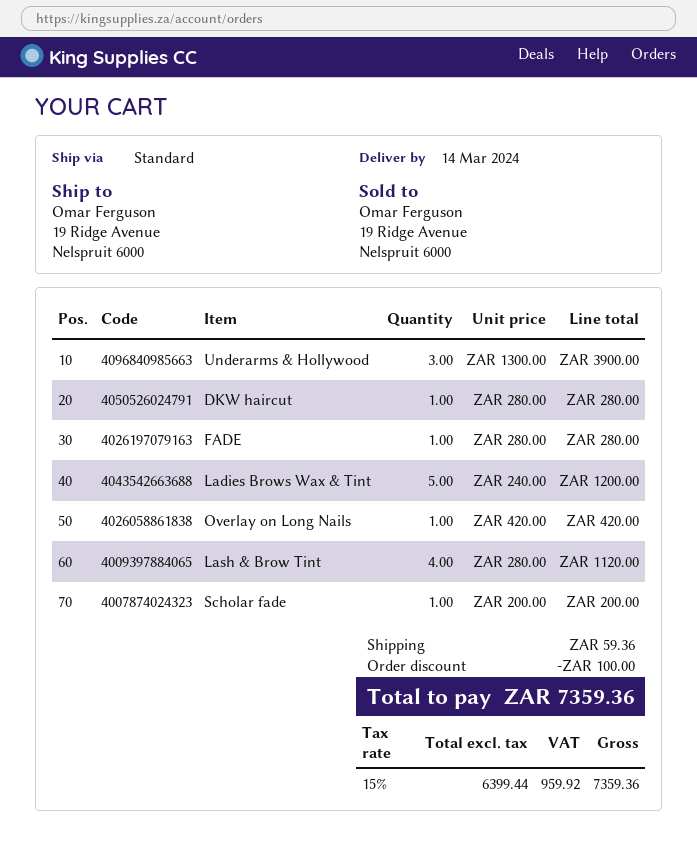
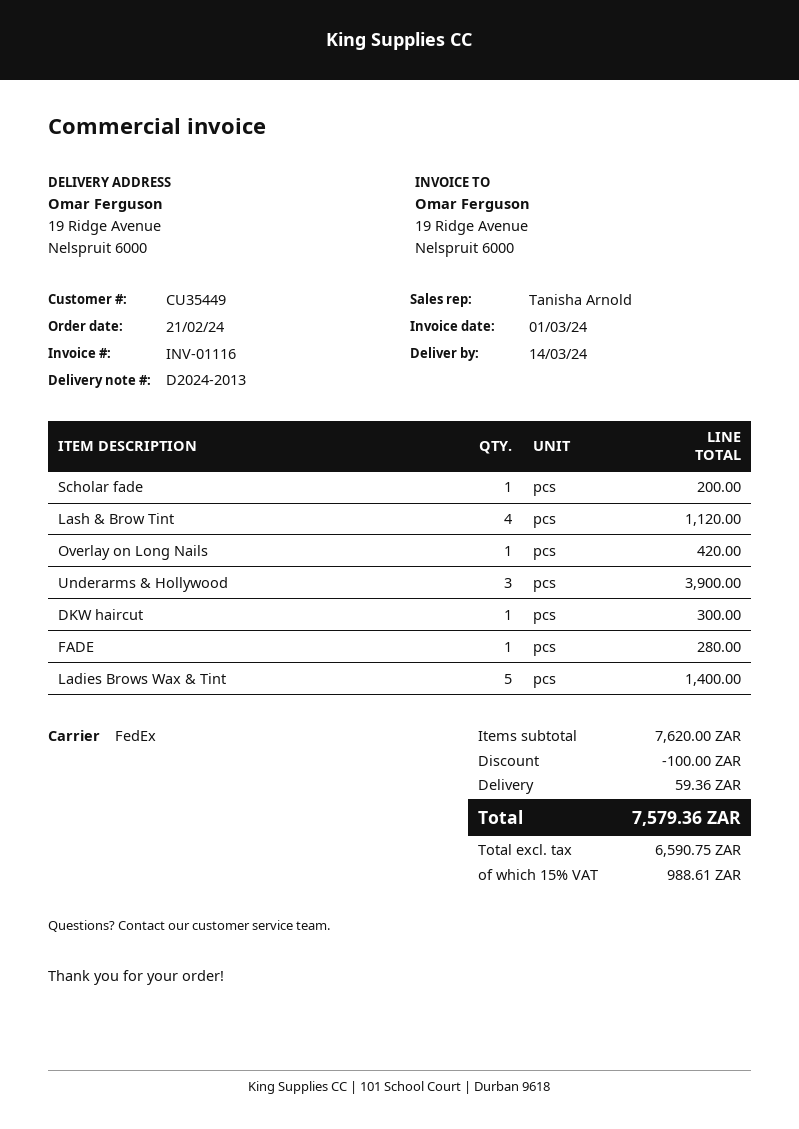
shipping method: standard -> FedEx
DKW haircut: 1 for 280.00 -> 1 for 300.00
Ladies Brows Wax & Tint: 5 for 1200.00 -> 5 for 1400.00
net: 6399.44 -> 6590.75
tax: 15% = 959.92 -> 15% = 988.61
total: 7359.36 -> 7579.36

